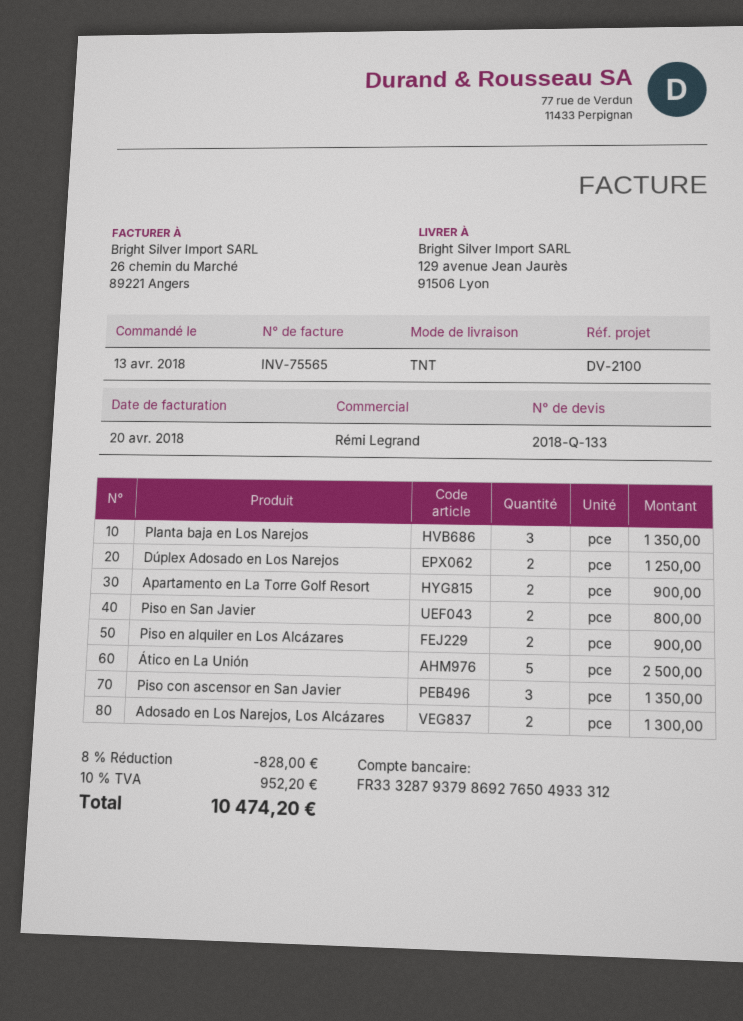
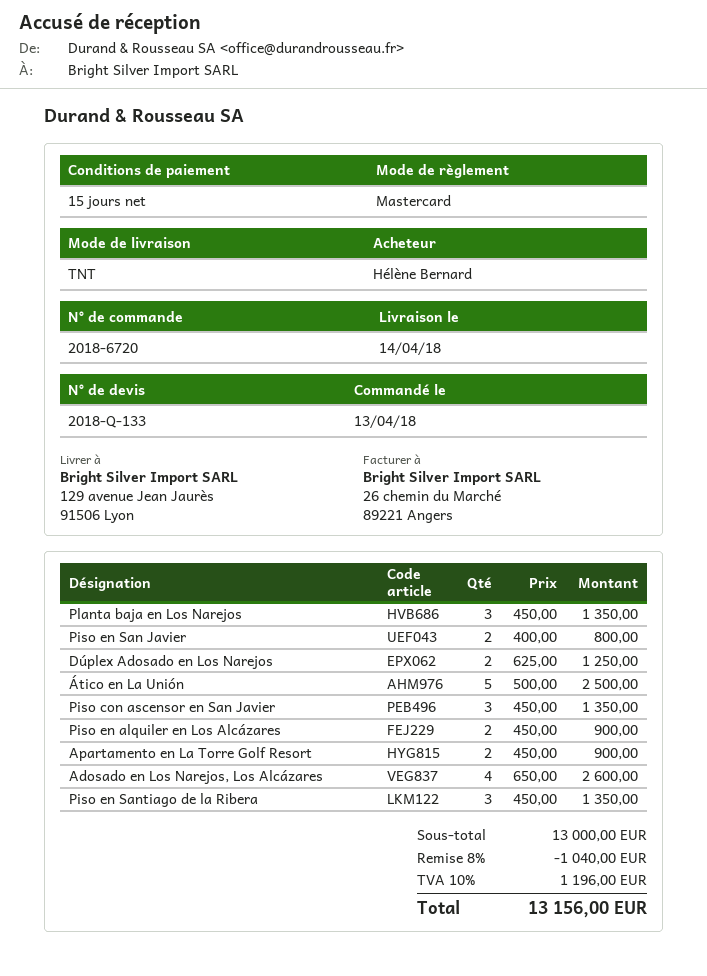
Adosado en Los Narejos, Los Alcázares: 2 for 1300.00 -> 4 for 2600.00
Piso en Santiago de la Ribera: none -> 3 for 1350.00
discount: 8% = 828.00 -> 8% = 1040.00
tax: 10% = 952.20 -> 10% = 1196.00
total: 10474.20 -> 13156.00

